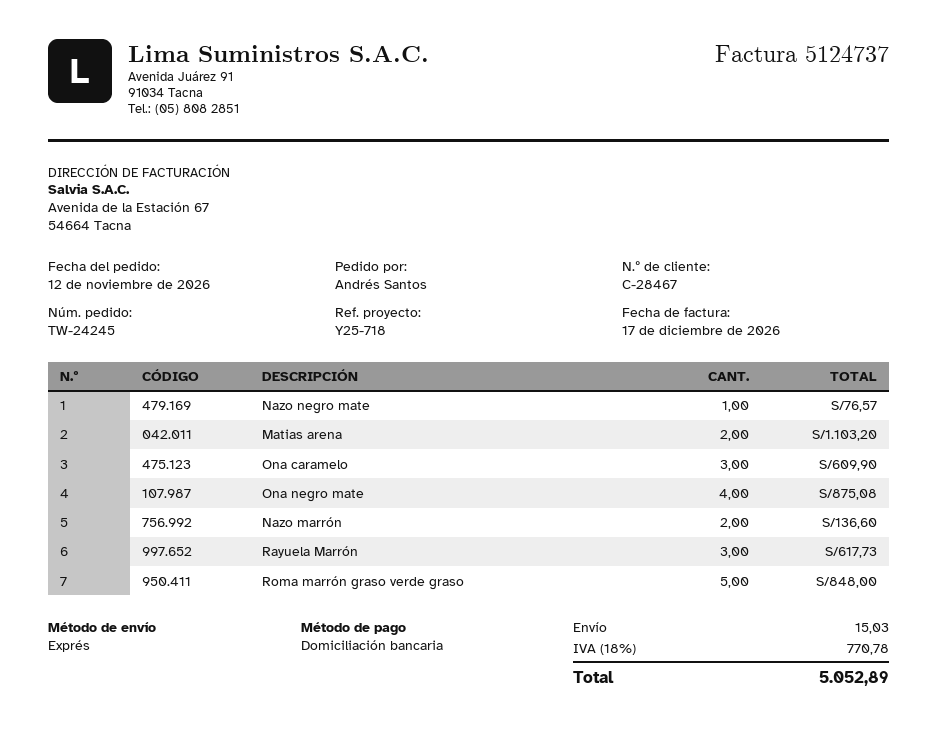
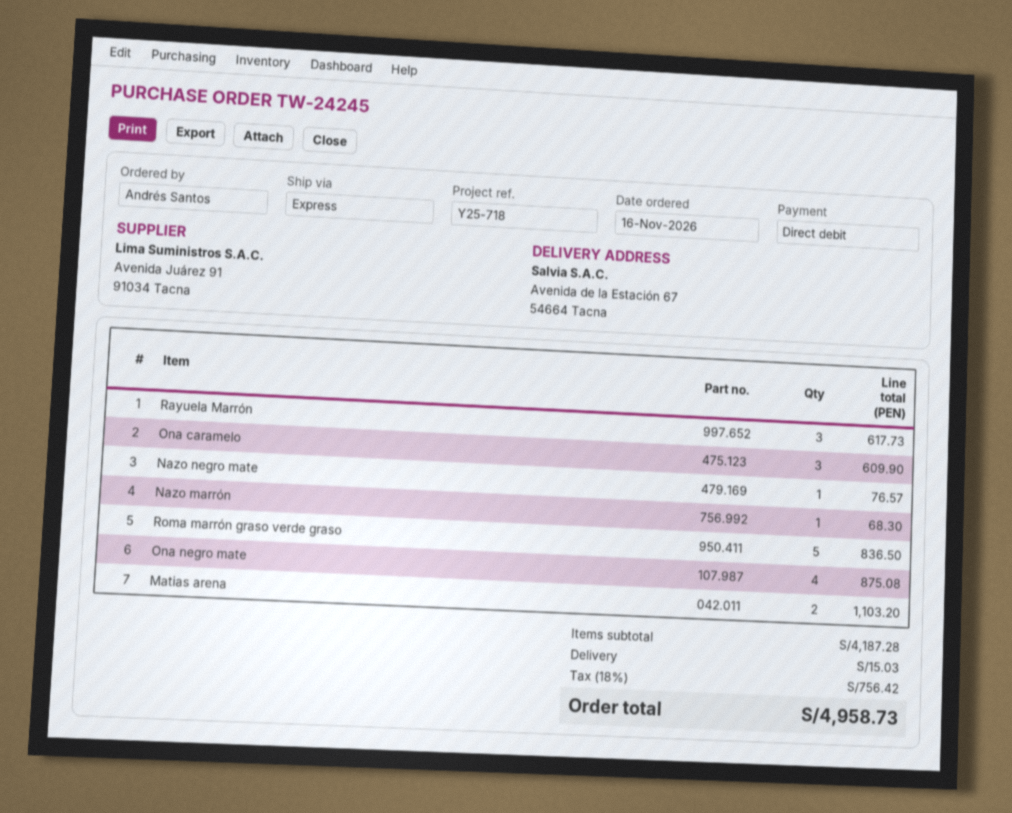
order date: 2026-11-12 -> 2026-11-16
Nazo marrón: 2 for 136.60 -> 1 for 68.30
Roma marrón graso verde graso: 5 for 848.00 -> 5 for 836.50
tax: 18% = 770.78 -> 18% = 756.42
total: 5052.89 -> 4958.73

